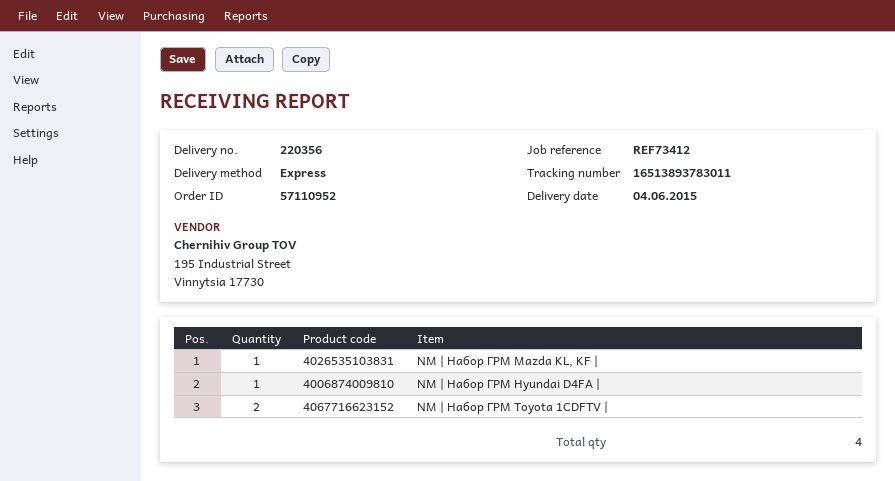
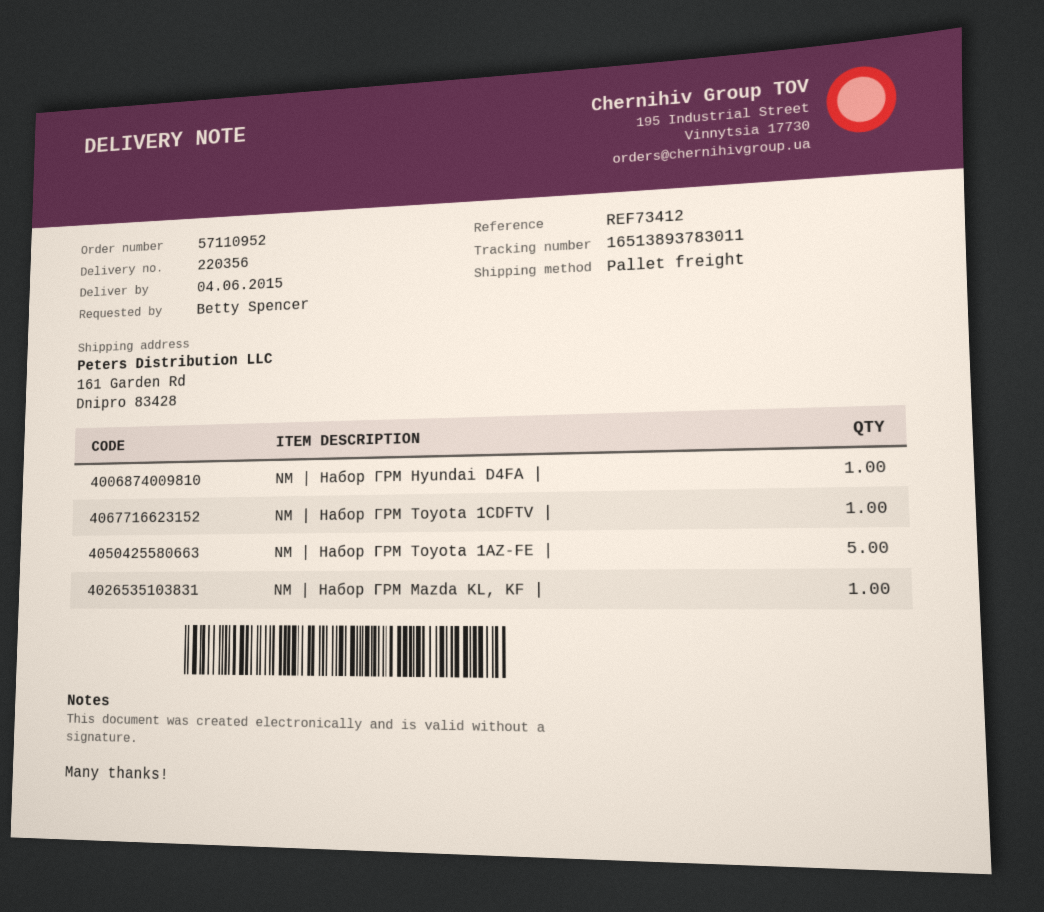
shipping method: express -> pallet freight
NM | Набор ГРМ Toyota 1CDFTV |: 2 -> 1
NM | Набор ГРМ Toyota 1AZ-FE |: none -> 5

